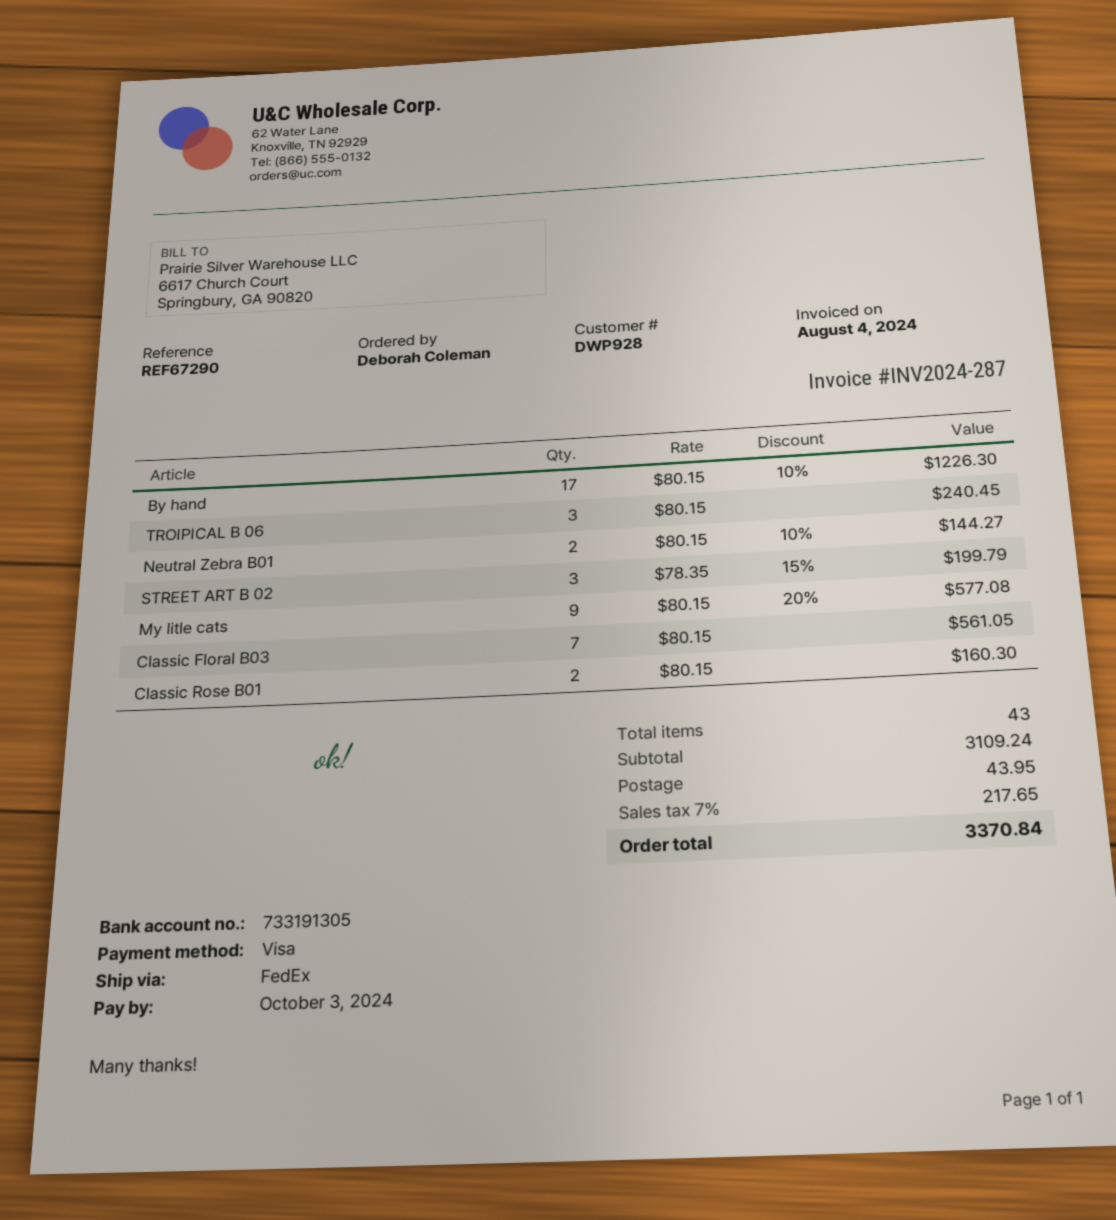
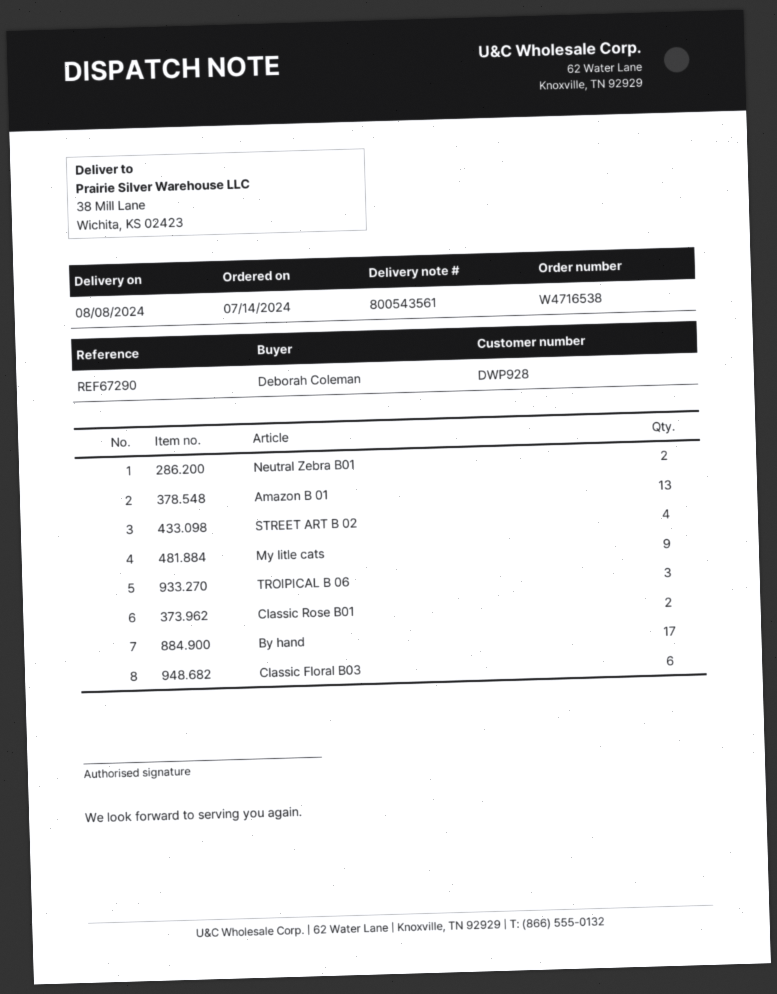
STREET ART B 02: 3 -> 4
Classic Floral B03: 7 -> 6
Amazon B 01: none -> 13

